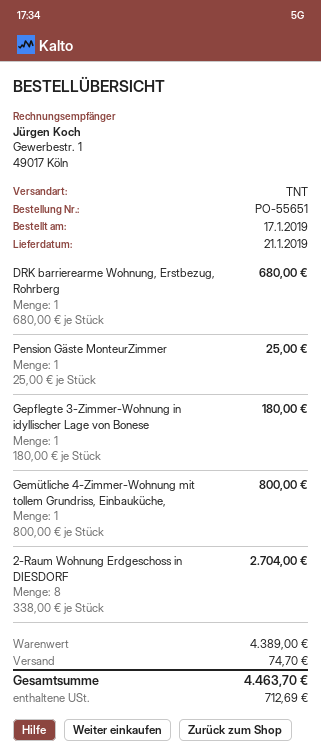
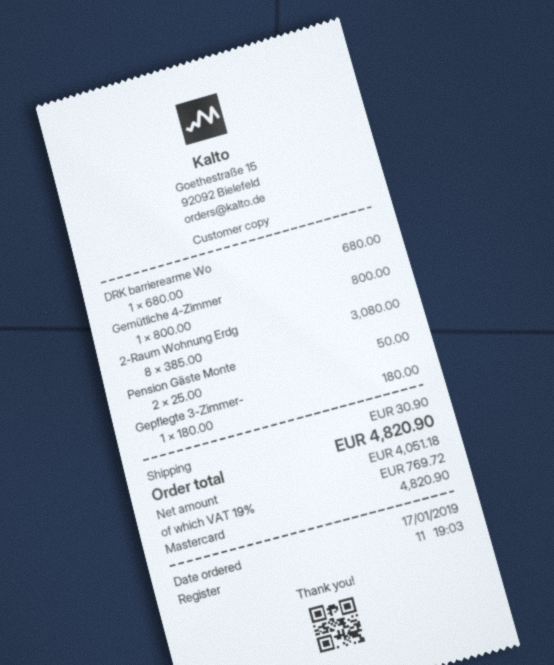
Pension Gäste MonteurZimmer: 1 x 25.00 = 25.00 -> 2 x 25.00 = 50.00
2-Raum Wohnung Erdgeschoss in DIESDORF: 8 x 338.00 = 2704.00 -> 8 x 385.00 = 3080.00
shipping: 74.70 -> 30.90
tax: 712.69 -> 769.72
total: 4463.70 -> 4820.90

